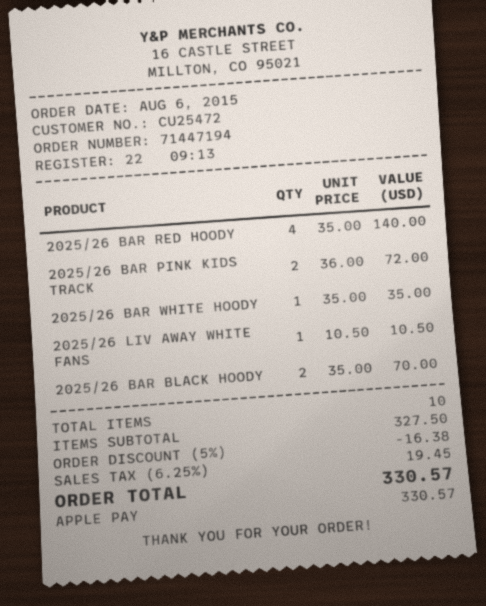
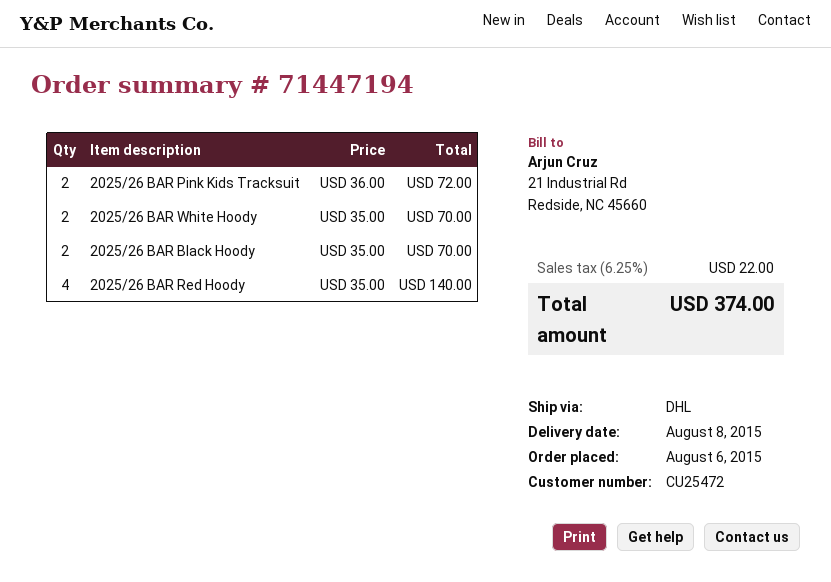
2025/26 BAR WHITE HOODY: 1 x 35.00 = 35.00 -> 2 x 35.00 = 70.00
2025/26 LIV AWAY WHITE FANS: 1 x 10.50 = 10.50 -> none
discount: 5% = 16.38 -> none
tax: 6.25% = 19.45 -> 6.25% = 22.00
total: 330.57 -> 374.00

